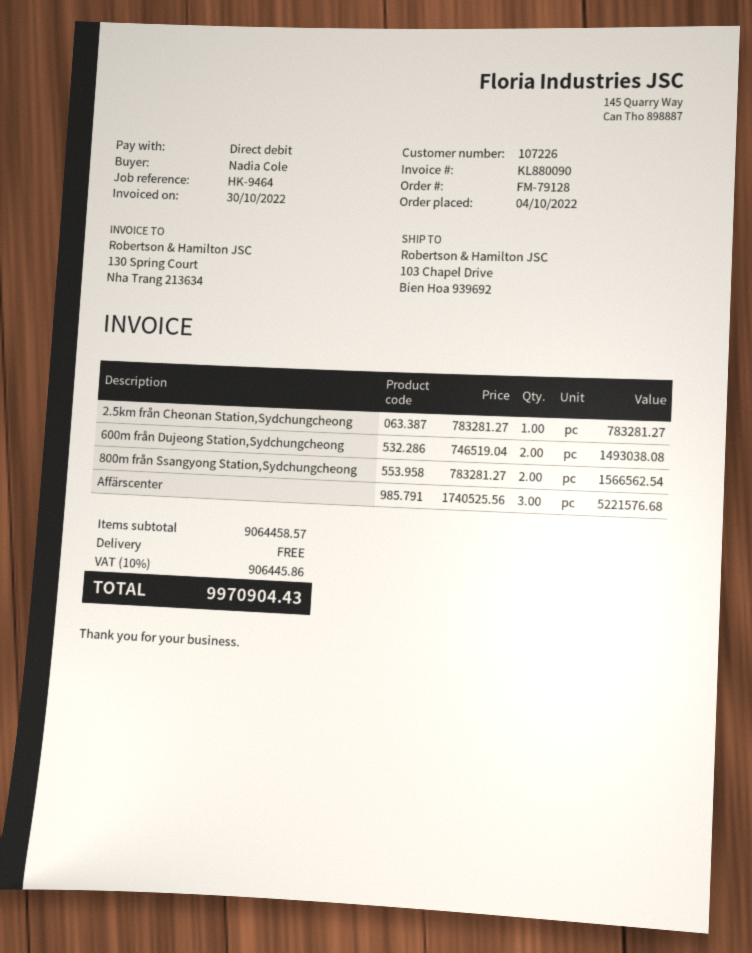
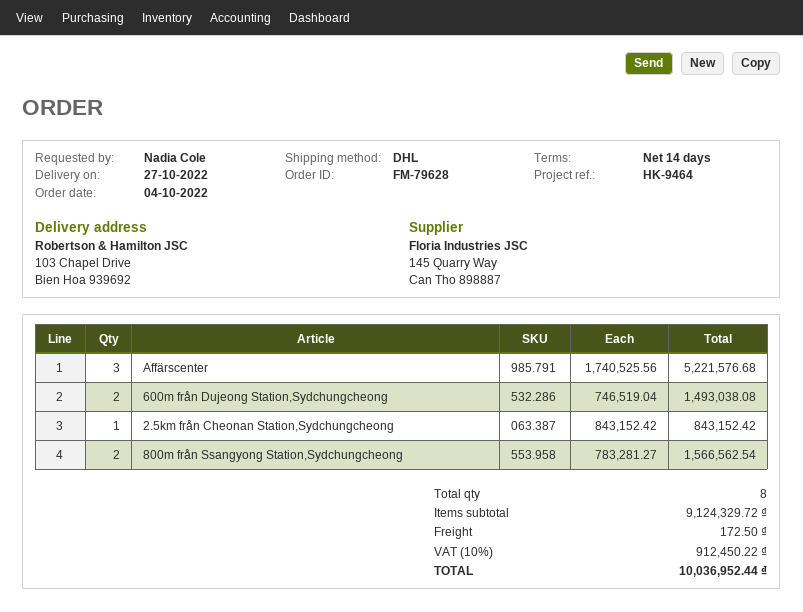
order number: FM-79128 -> FM-79628
2.5km från Cheonan Station,Sydchungcheong: 1 x 783281.27 = 783281.27 -> 1 x 843152.42 = 843152.42
subtotal: 9064458.57 -> 9124329.72
shipping: 0.00 -> 172.50
tax: 10% = 906445.86 -> 10% = 912450.22
total: 9970904.43 -> 10036952.44

